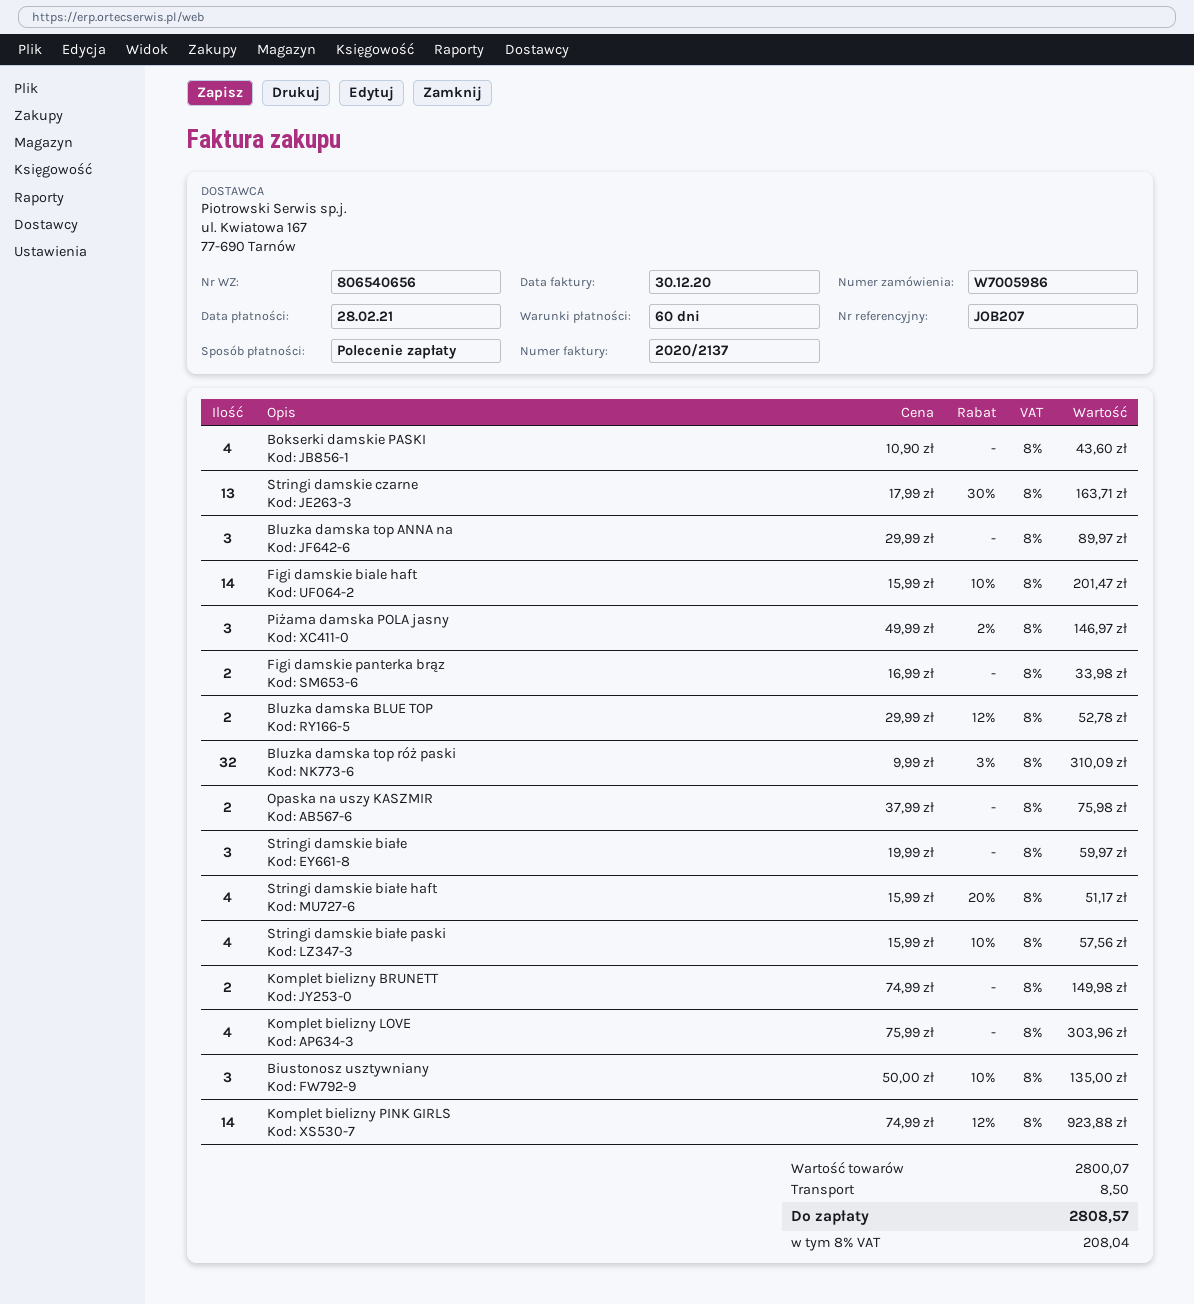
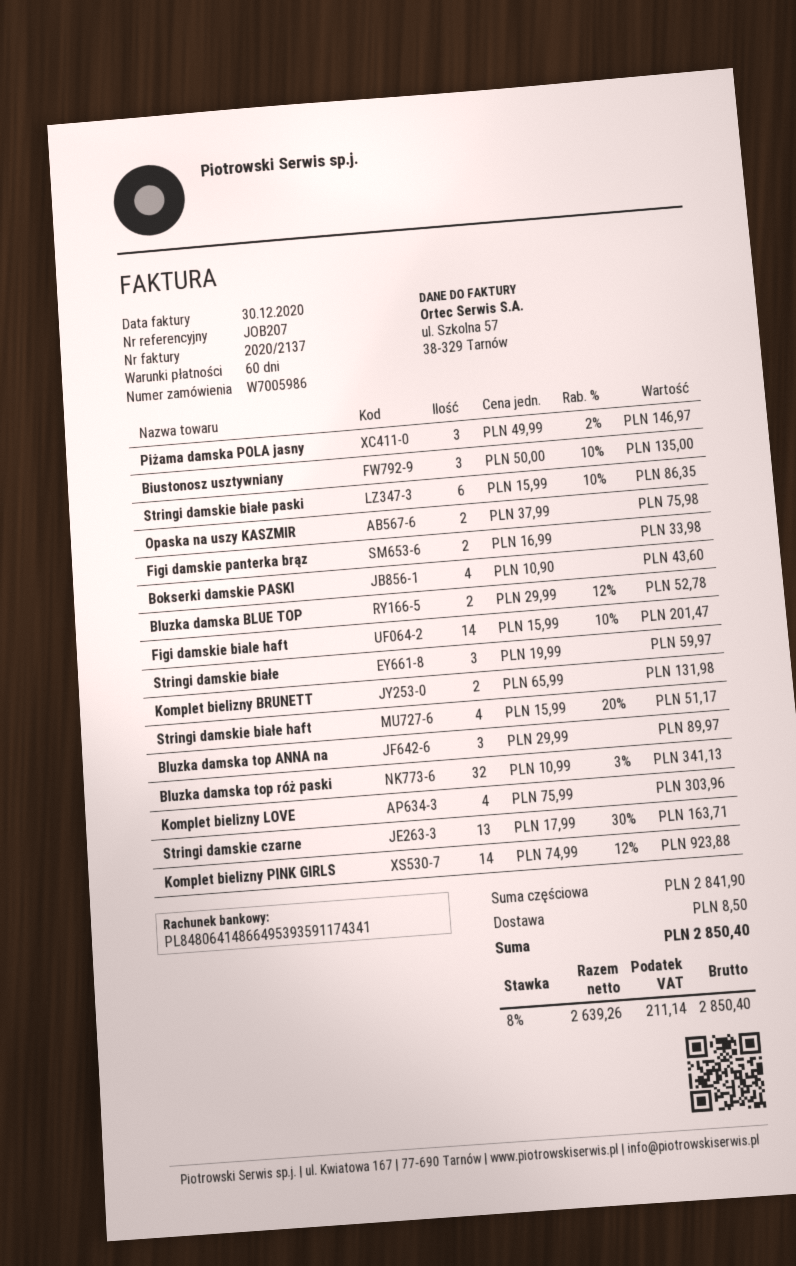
Bluzka damska top róż paski: 32 x 9.99 - 3% = 310.09 -> 32 x 10.99 - 3% = 341.13
Stringi damskie białe paski: 4 x 15.99 - 10% = 57.56 -> 6 x 15.99 - 10% = 86.35
Komplet bielizny BRUNETT: 2 x 74.99 = 149.98 -> 2 x 65.99 = 131.98
subtotal: 2800.07 -> 2841.90
tax: 8% = 208.04 -> 8% = 211.14
total: 2808.57 -> 2850.40

